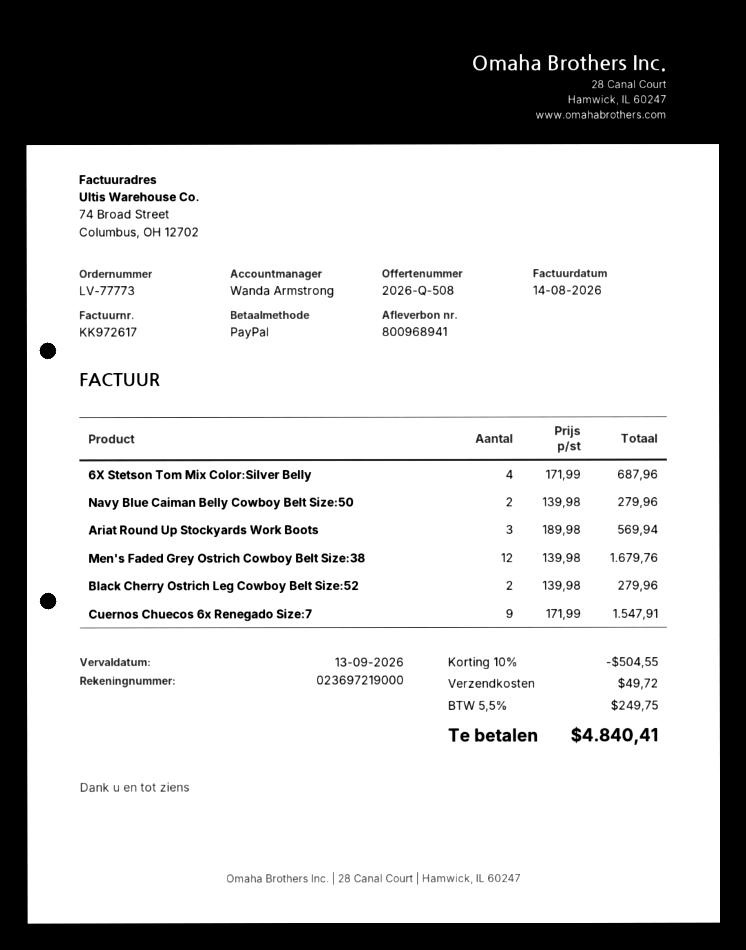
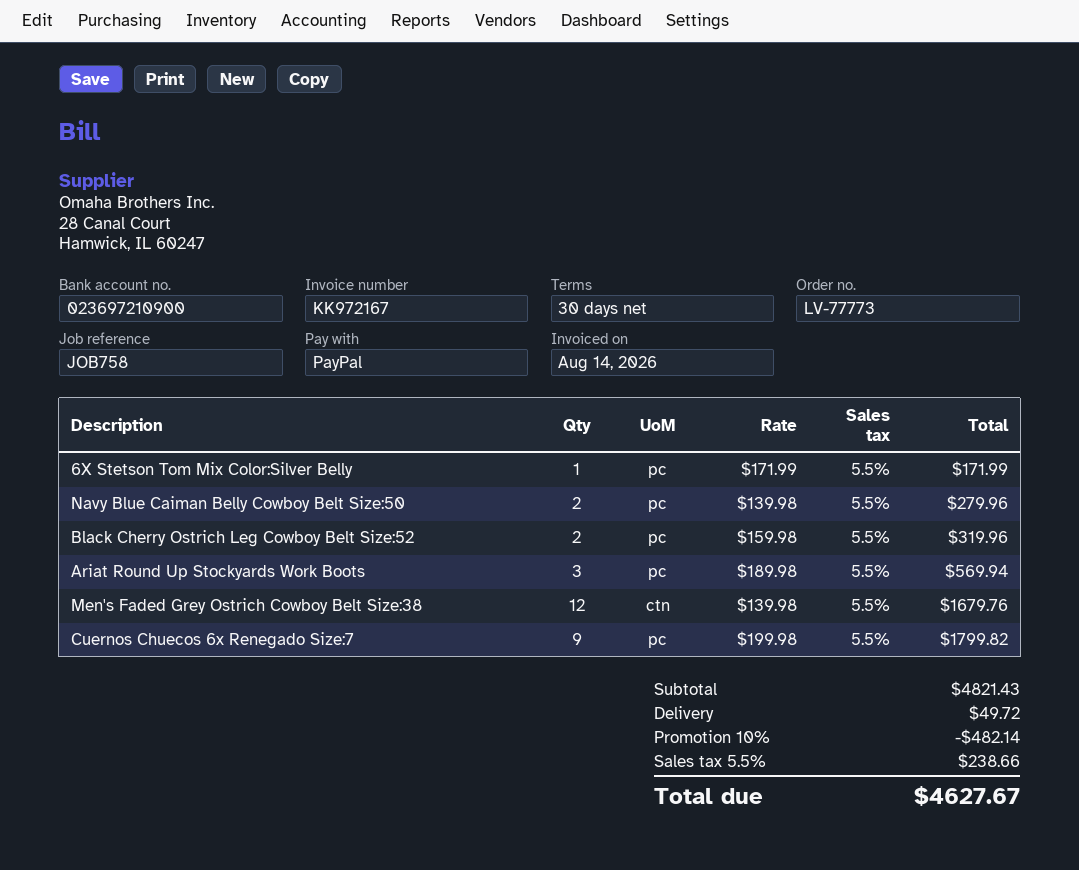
invoice number: KK972617 -> KK972167
bank account: 023697219000 -> 023697210900
6X Stetson Tom Mix Color:Silver Belly: 4 x 171.99 = 687.96 -> 1 x 171.99 = 171.99
Black Cherry Ostrich Leg Cowboy Belt Size:52: 2 x 139.98 = 279.96 -> 2 x 159.98 = 319.96
Cuernos Chuecos 6x Renegado Size:7: 9 x 171.99 = 1547.91 -> 9 x 199.98 = 1799.82
discount: 10% = 504.55 -> 10% = 482.14
tax: 5.5% = 249.75 -> 5.5% = 238.66
total: 4840.41 -> 4627.67

